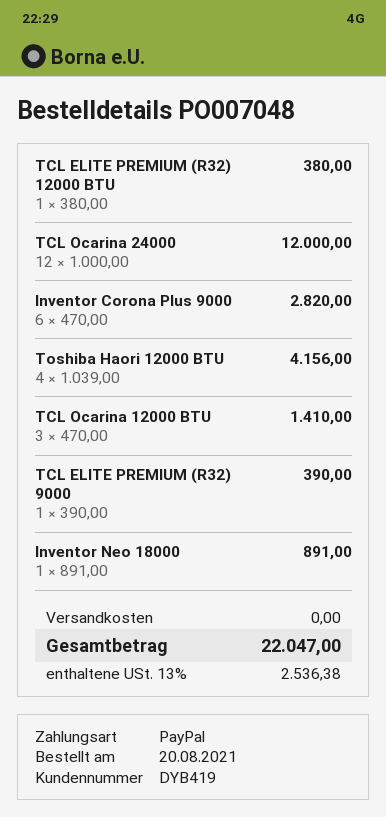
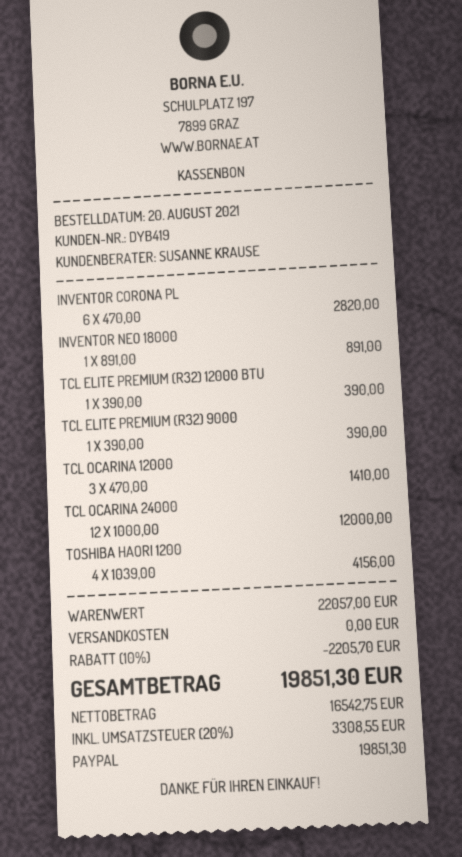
TCL ELITE PREMIUM (R32) 12000 BTU: 1 x 380.00 = 380.00 -> 1 x 390.00 = 390.00
discount: none -> 10% = 2205.70
tax: 13% = 2536.38 -> 20% = 3308.55
total: 22047.00 -> 19851.30

